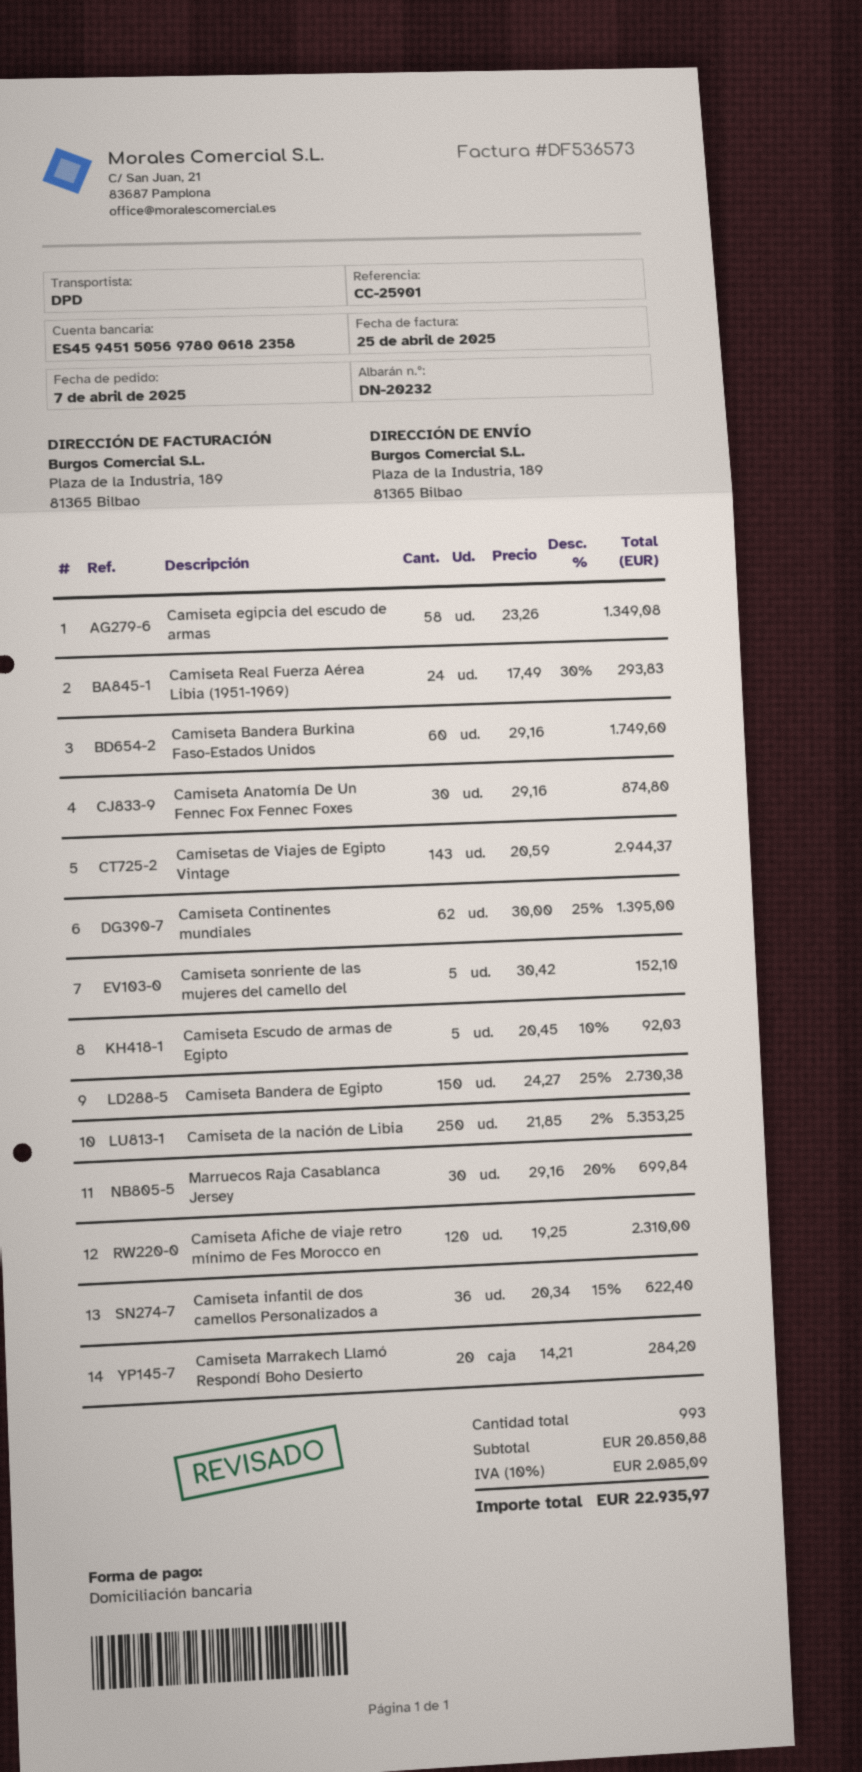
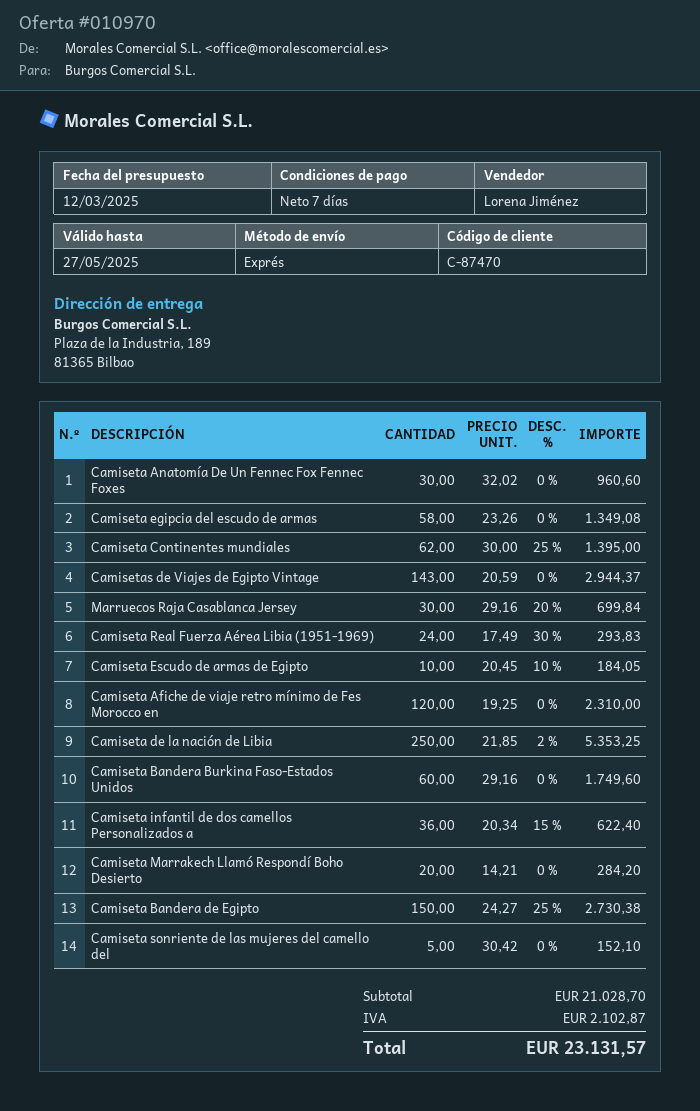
shipping method: DPD -> express
Camiseta Anatomía De Un Fennec Fox Fennec Foxes: 30 x 29.16 = 874.80 -> 30 x 32.02 = 960.60
Camiseta Escudo de armas de Egipto: 5 x 20.45 - 10% = 92.03 -> 10 x 20.45 - 10% = 184.05
subtotal: 20850.88 -> 21028.70
tax: 2085.09 -> 2102.87
total: 22935.97 -> 23131.57

